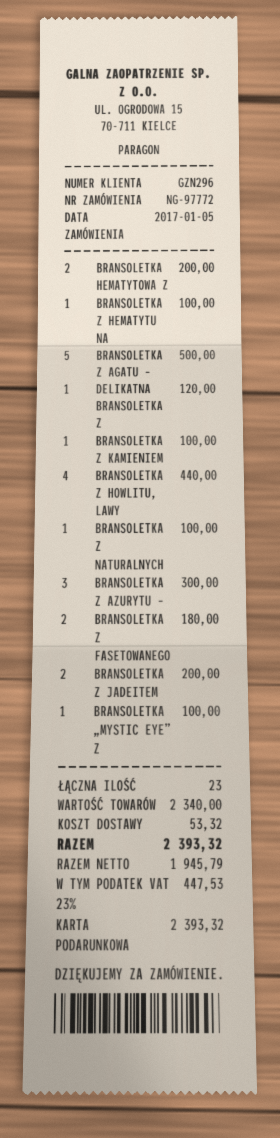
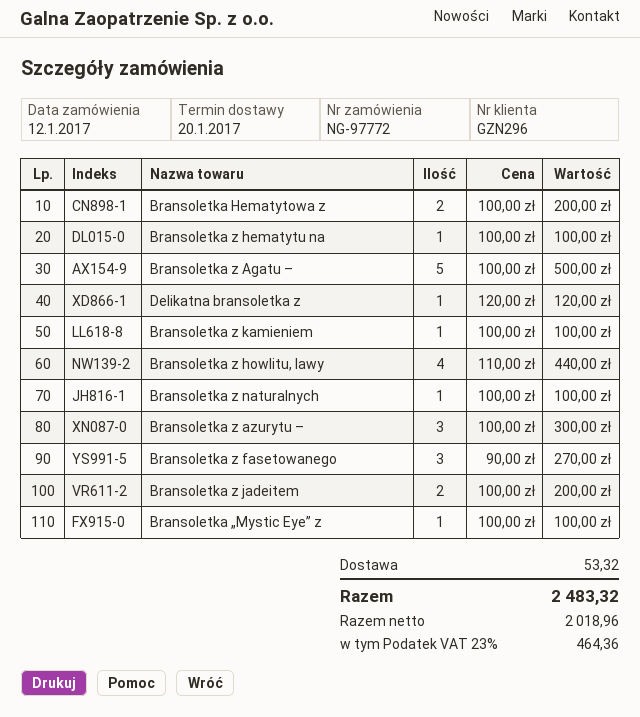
order date: 2017-01-05 -> 2017-01-12
BRANSOLETKA Z FASETOWANEGO: 2 for 180.00 -> 3 for 270.00
net: 1945.79 -> 2018.96
tax: 23% = 447.53 -> 23% = 464.36
total: 2393.32 -> 2483.32

